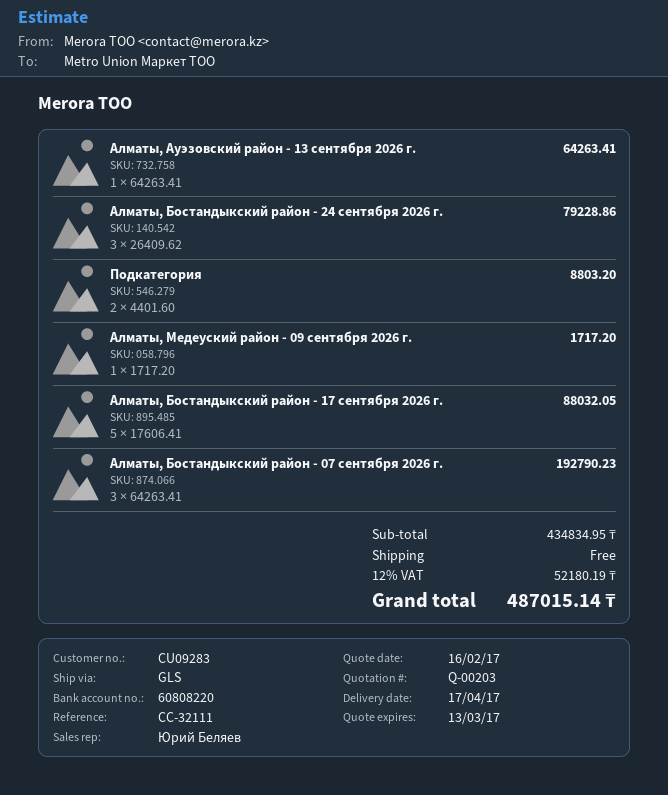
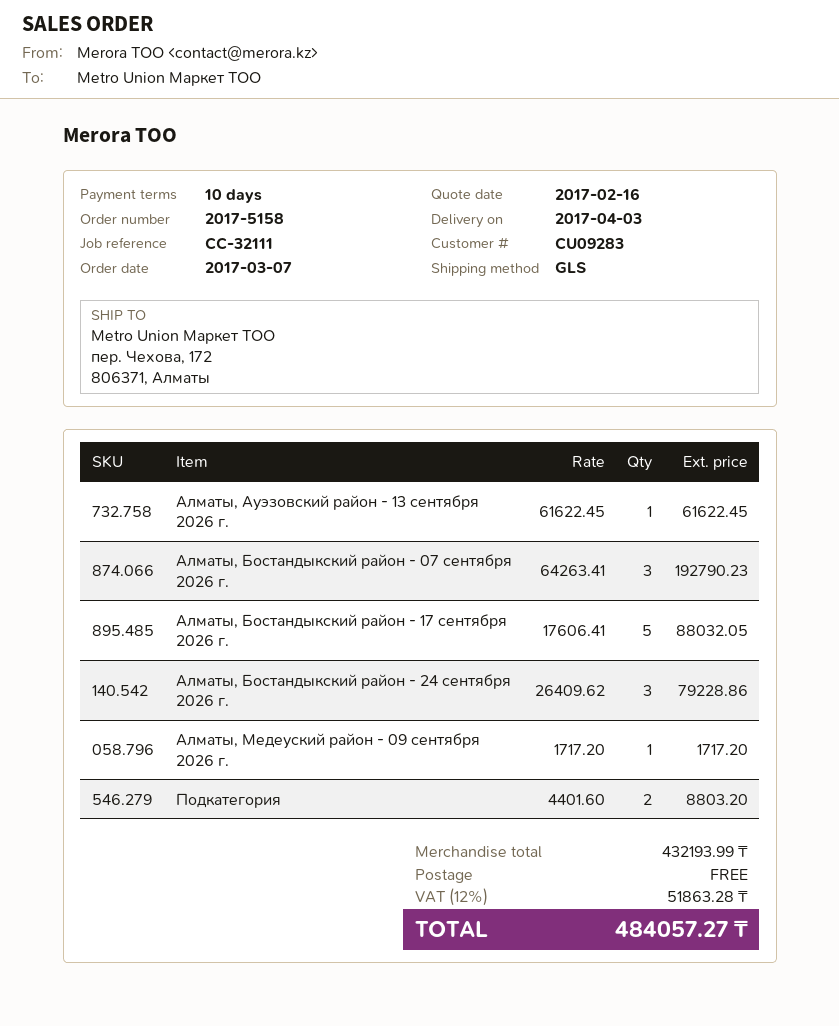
delivery date: 2017-04-17 -> 2017-04-03
Алматы, Ауэзовский район - 13 сентября 2026 г.: 1 x 64263.41 = 64263.41 -> 1 x 61622.45 = 61622.45
subtotal: 434834.95 -> 432193.99
tax: 12% = 52180.19 -> 12% = 51863.28
total: 487015.14 -> 484057.27

